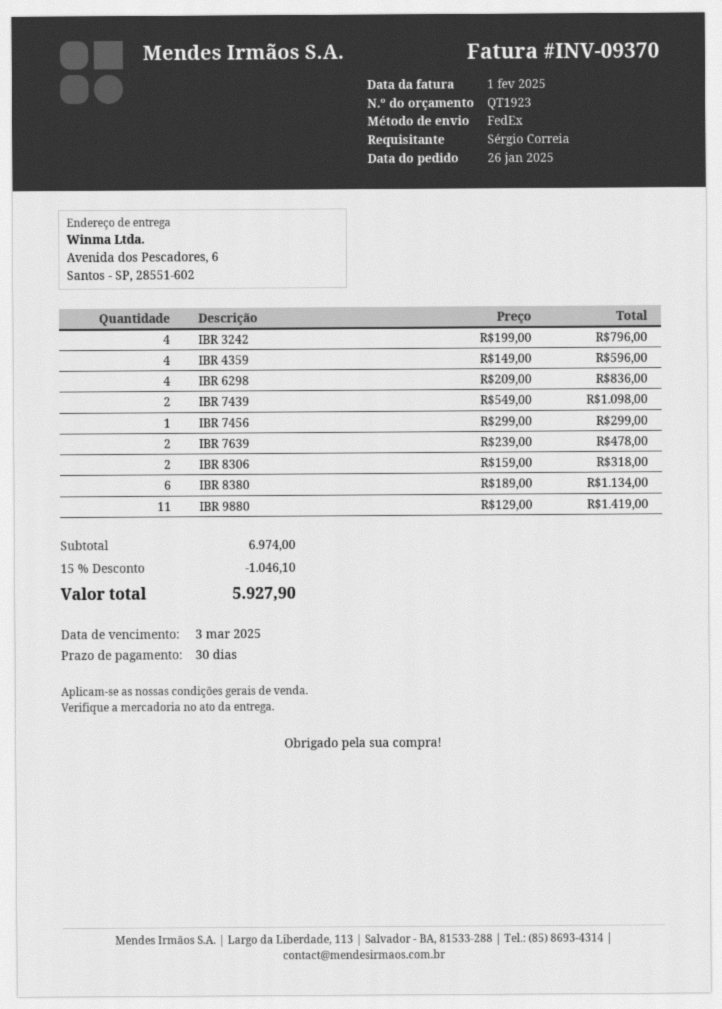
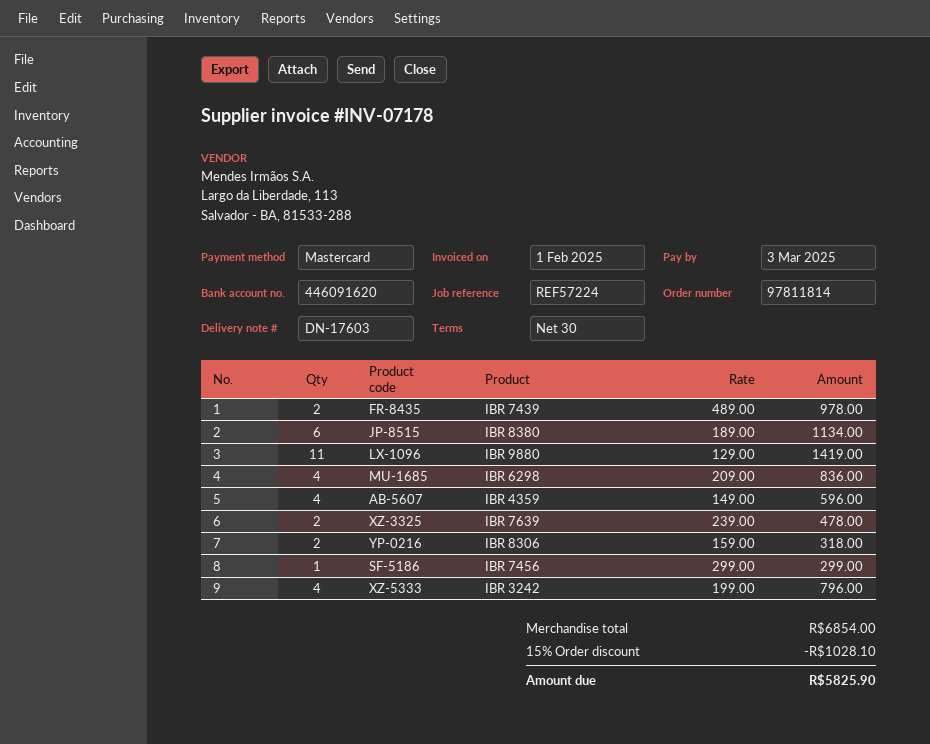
invoice number: INV-09370 -> INV-07178
IBR 7439: 2 x 549.00 = 1098.00 -> 2 x 489.00 = 978.00
subtotal: 6974.00 -> 6854.00
discount: 15% = 1046.10 -> 15% = 1028.10
total: 5927.90 -> 5825.90

